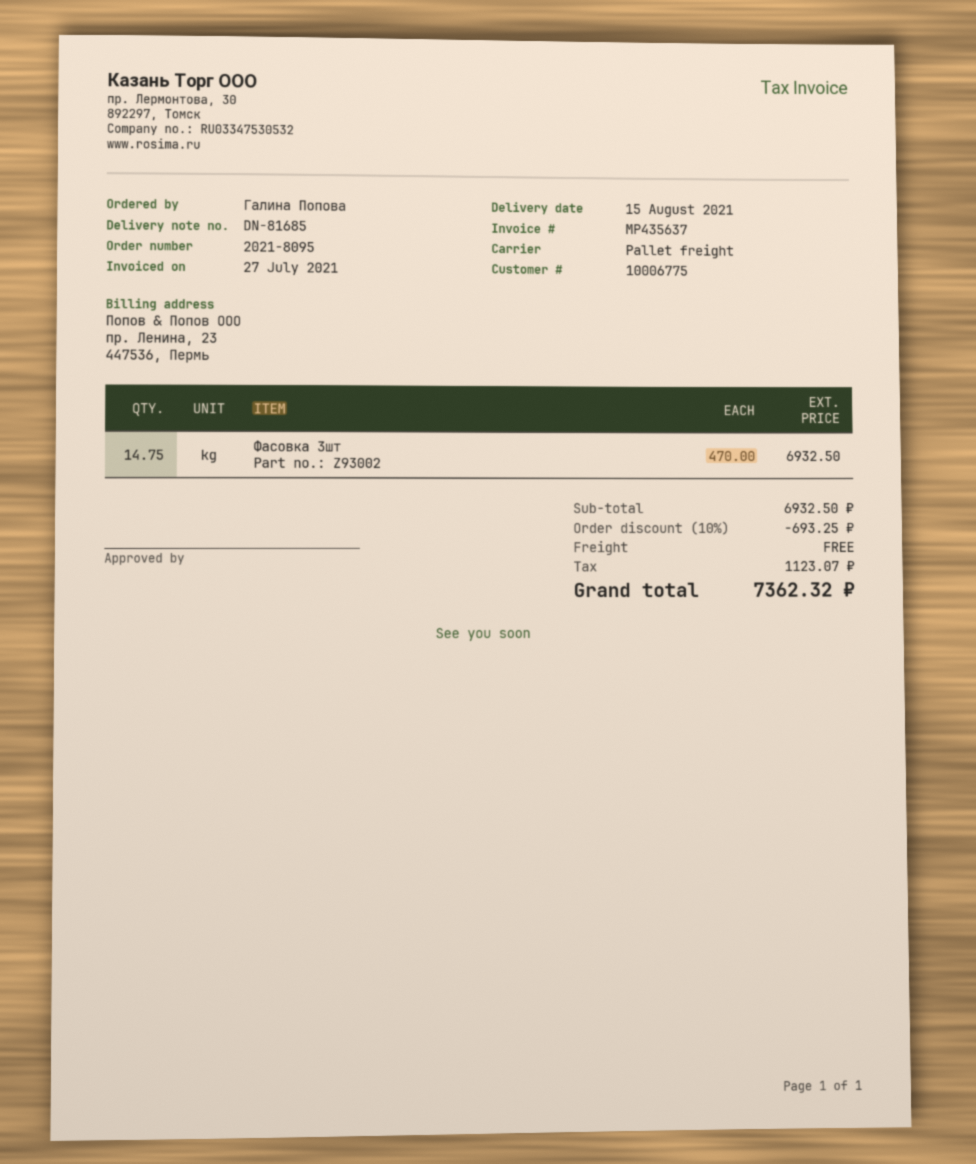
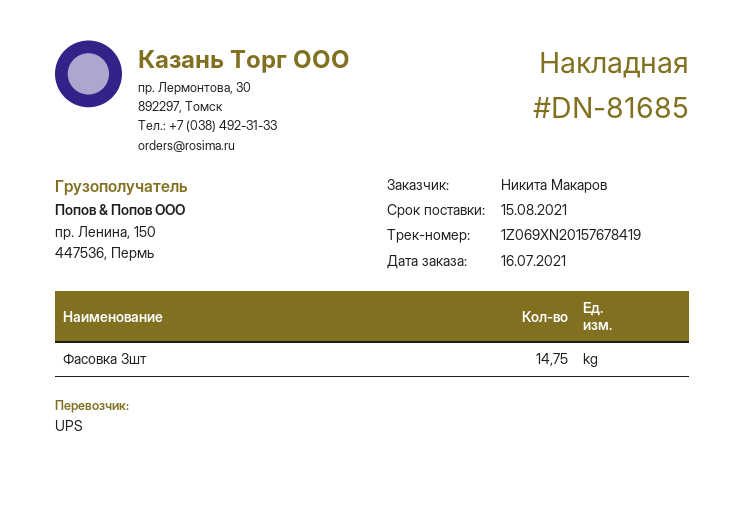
ordered by: Галина Попова -> Никита Макаров
shipping method: pallet freight -> UPS

